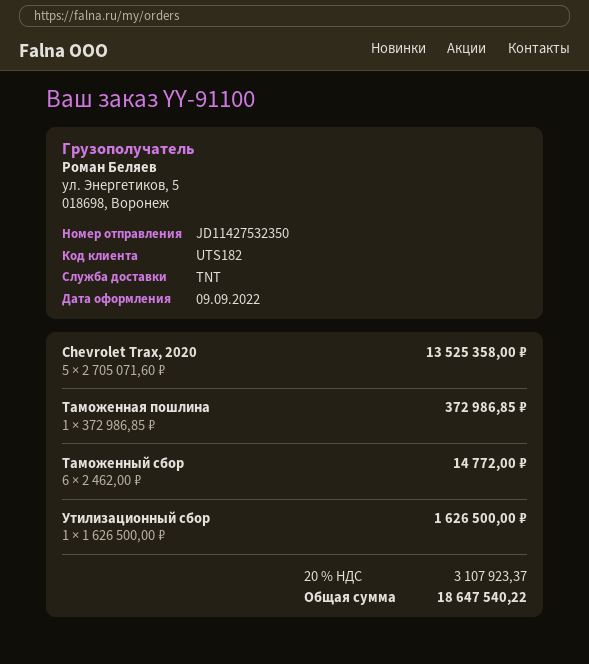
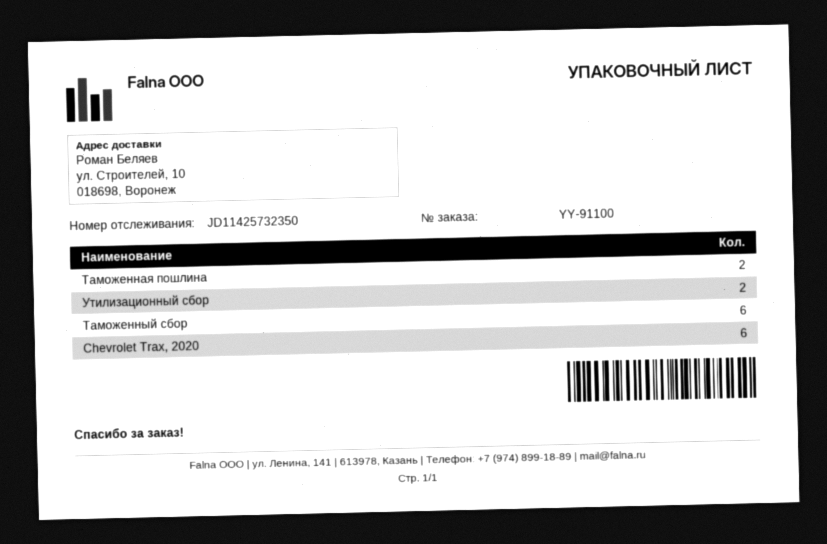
tracking number: JD11427532350 -> JD11425732350
ship to: ул. Энергетиков, 5, 018698, Воронеж -> ул. Строителей, 10, 018698, Воронеж
Chevrolet Trax, 2020: 5 -> 6
Таможенная пошлина: 1 -> 2
Утилизационный сбор: 1 -> 2

